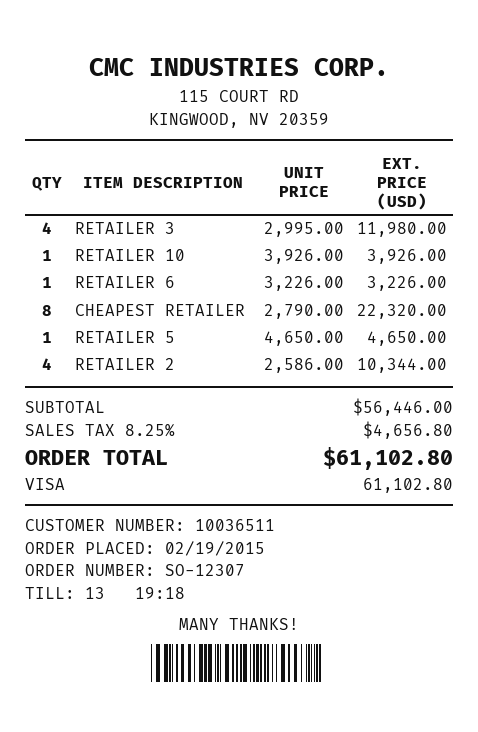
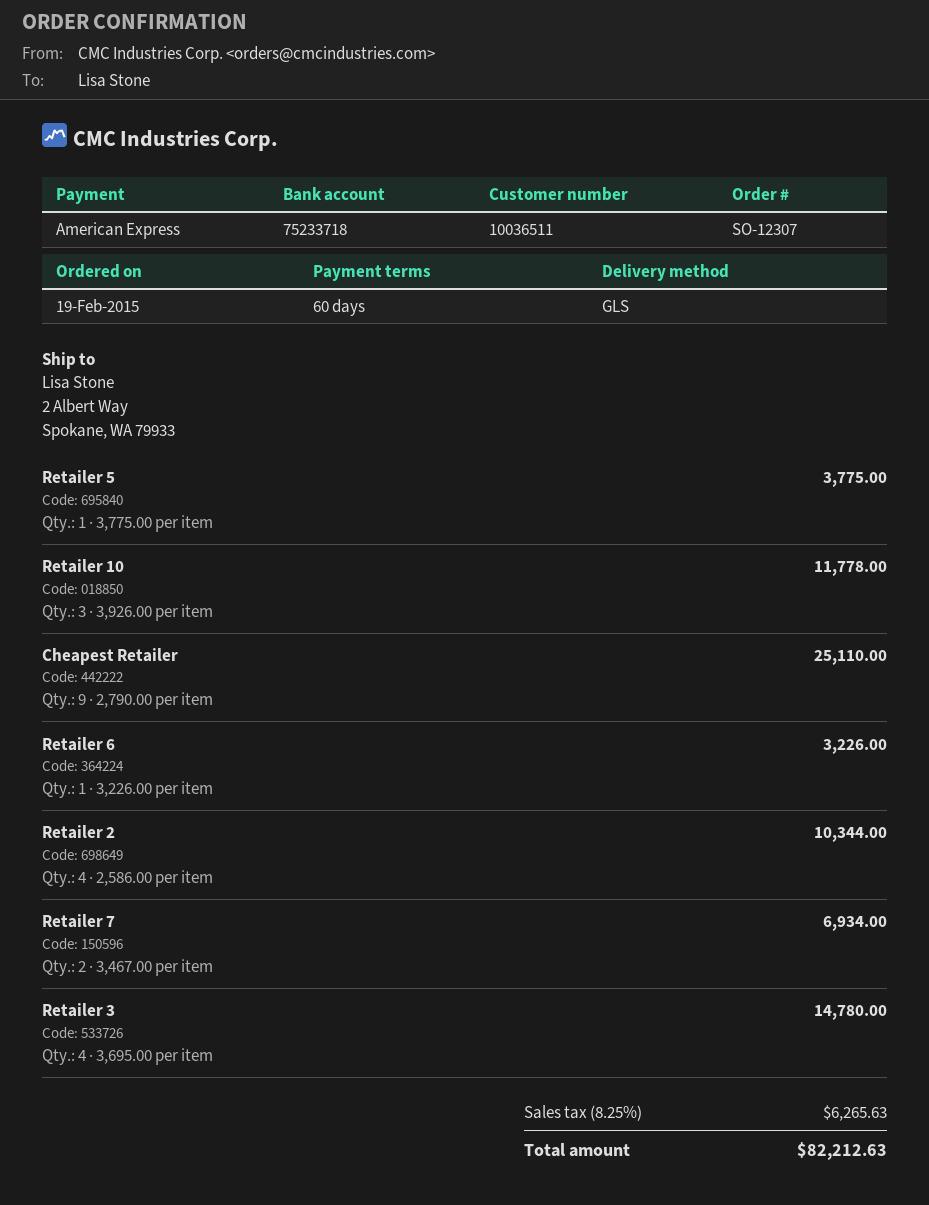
payment method: Visa -> American Express
RETAILER 3: 4 x 2995.00 = 11980.00 -> 4 x 3695.00 = 14780.00
RETAILER 10: 1 x 3926.00 = 3926.00 -> 3 x 3926.00 = 11778.00
CHEAPEST RETAILER: 8 x 2790.00 = 22320.00 -> 9 x 2790.00 = 25110.00
RETAILER 5: 1 x 4650.00 = 4650.00 -> 1 x 3775.00 = 3775.00
Retailer 7: none -> 2 x 3467.00 = 6934.00
tax: 8.25% = 4656.80 -> 8.25% = 6265.63
total: 61102.80 -> 82212.63

